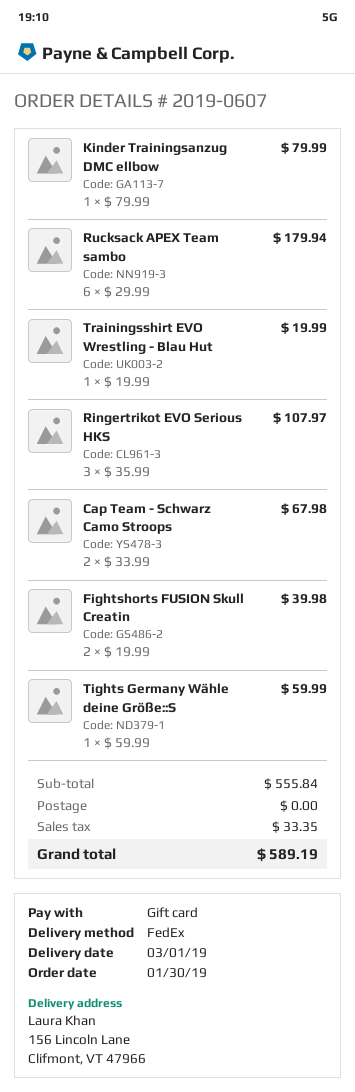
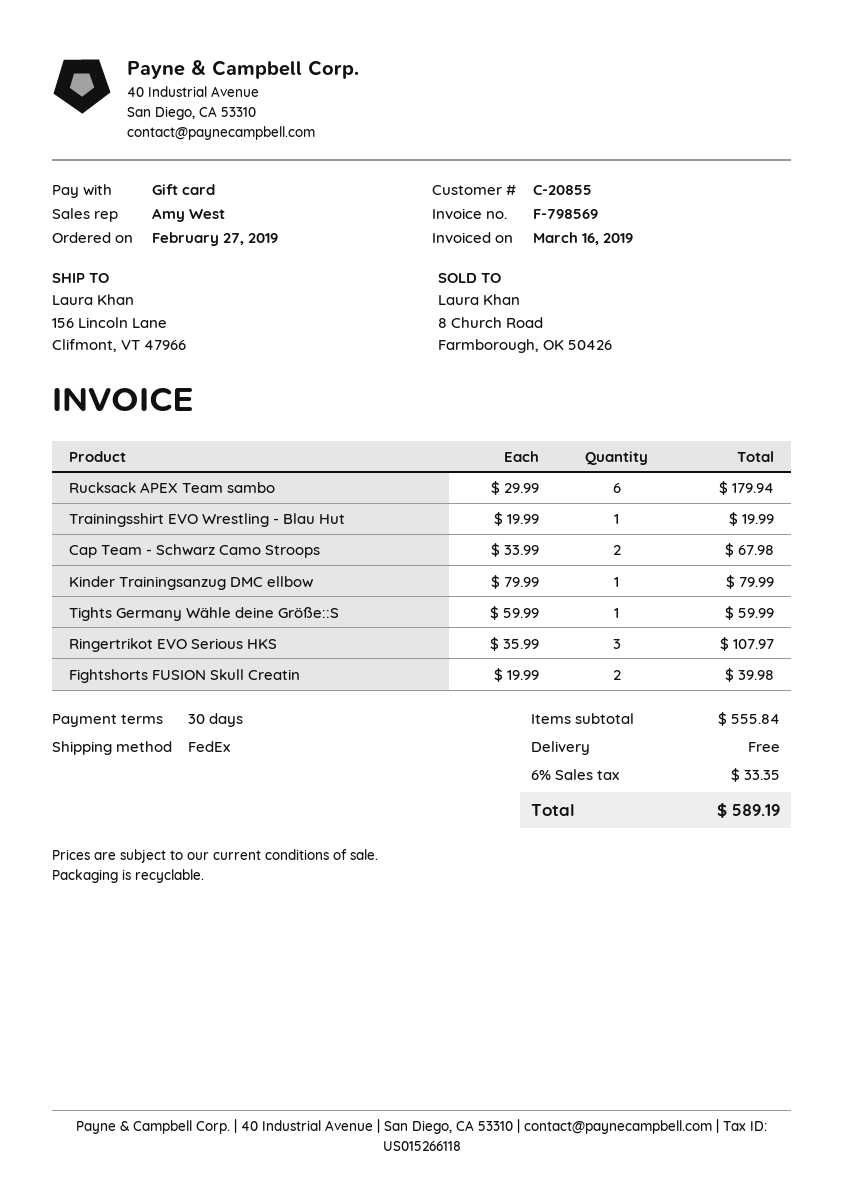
order date: 2019-01-30 -> 2019-02-27

